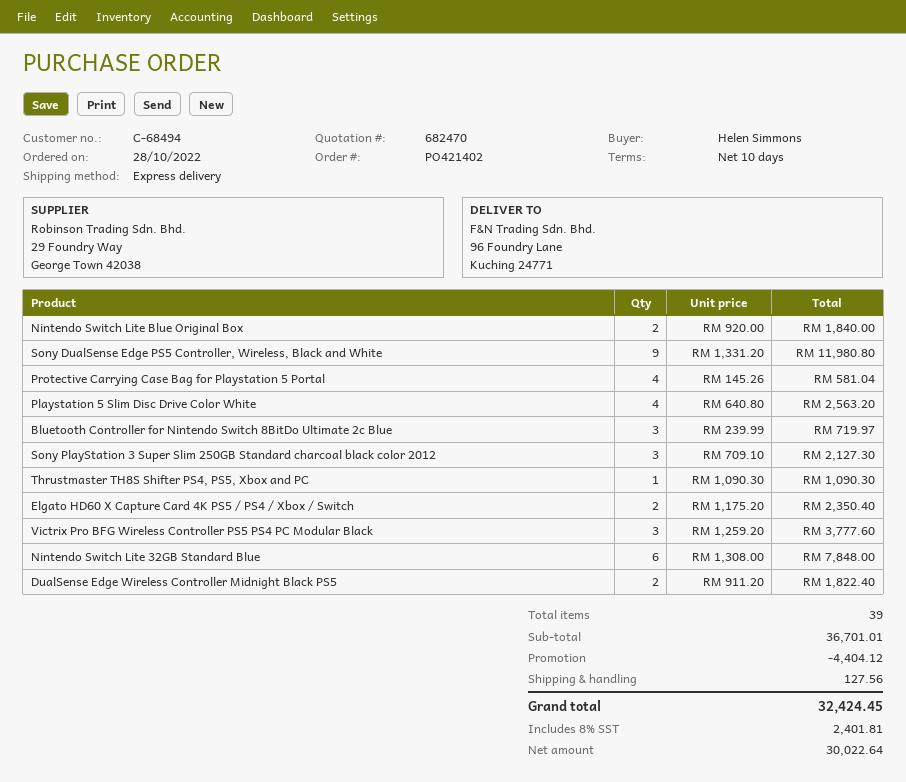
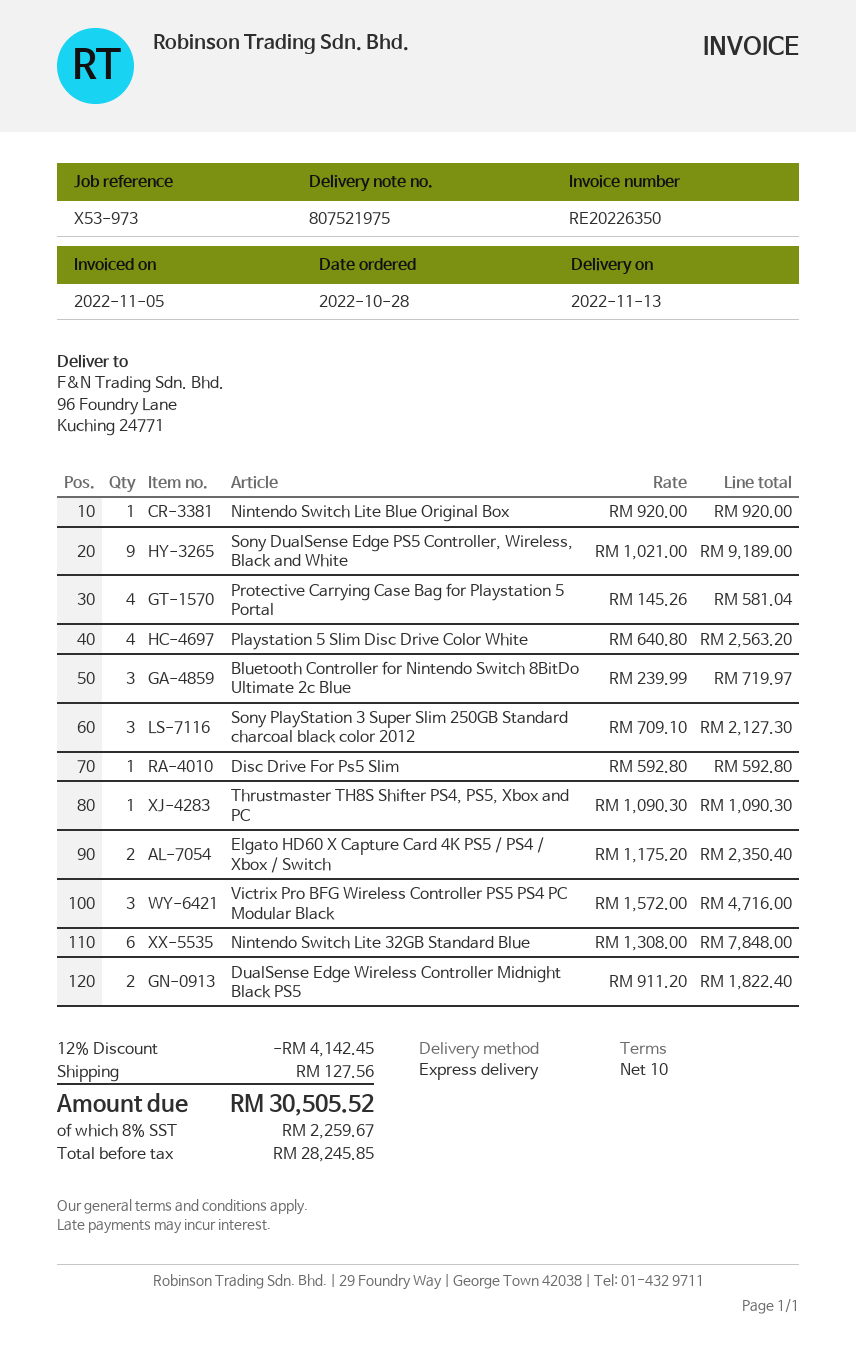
Nintendo Switch Lite Blue Original Box: 2 x 920.00 = 1840.00 -> 1 x 920.00 = 920.00
Sony DualSense Edge PS5 Controller, Wireless, Black and White: 9 x 1331.20 = 11980.80 -> 9 x 1021.00 = 9189.00
Victrix Pro BFG Wireless Controller PS5 PS4 PC Modular Black: 3 x 1259.20 = 3777.60 -> 3 x 1572.00 = 4716.00
Disc Drive For Ps5 Slim: none -> 1 x 592.80 = 592.80
discount: 4404.12 -> 4142.45
net: 30022.64 -> 28245.85
tax: 8% = 2401.81 -> 8% = 2259.67
total: 32424.45 -> 30505.52

